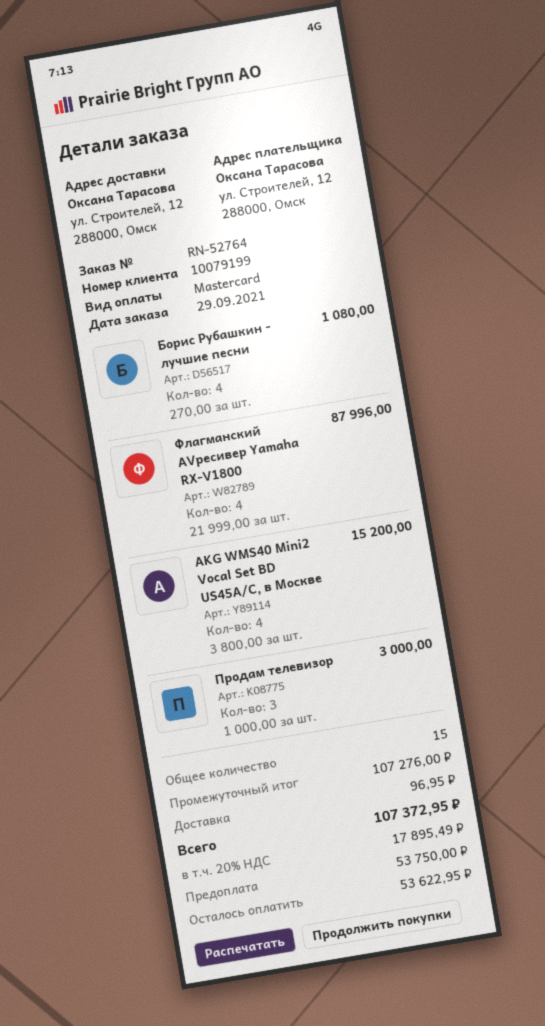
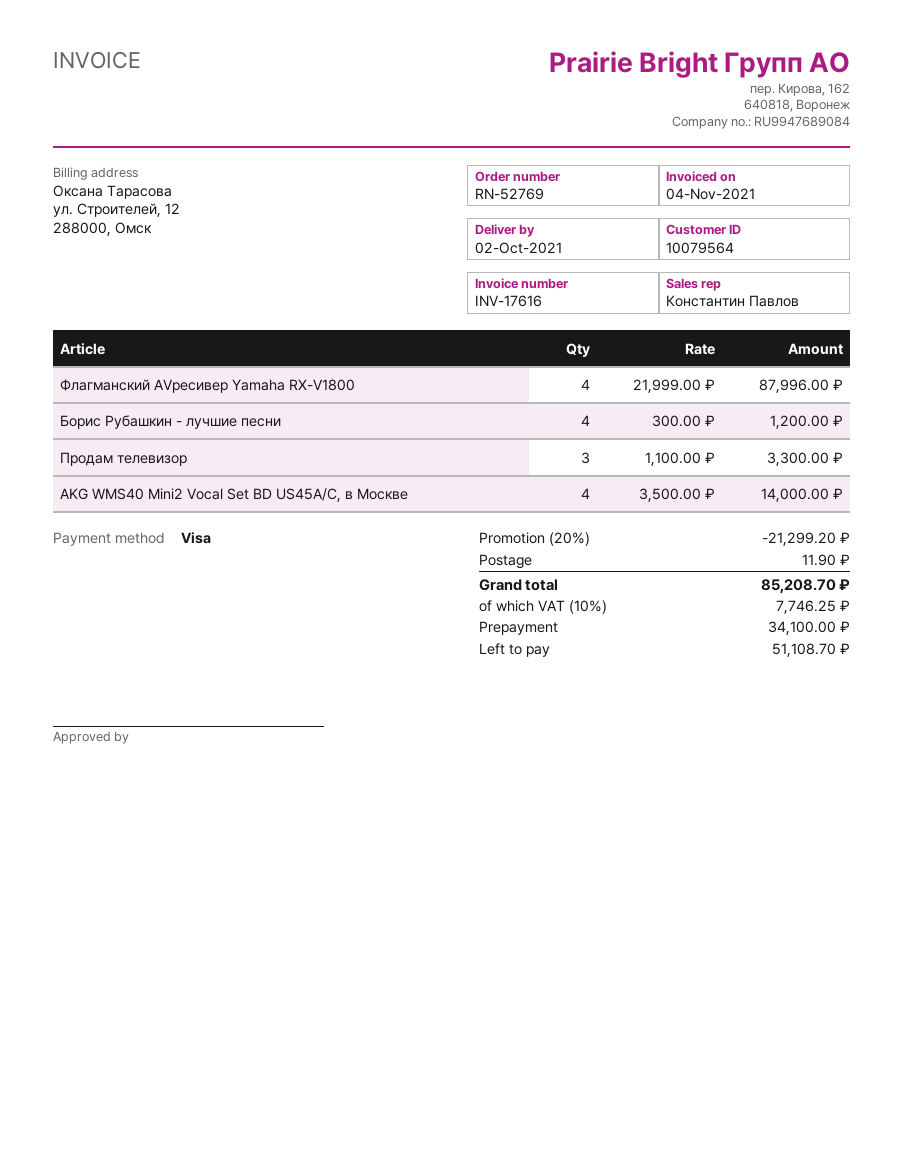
order number: RN-52764 -> RN-52769
customer number: 10079199 -> 10079564
payment method: Mastercard -> Visa
Борис Рубашкин - лучшие песни: 4 x 270.00 = 1080.00 -> 4 x 300.00 = 1200.00
AKG WMS40 Mini2 Vocal Set BD US45A/C, в Москве: 4 x 3800.00 = 15200.00 -> 4 x 3500.00 = 14000.00
Продам телевизор: 3 x 1000.00 = 3000.00 -> 3 x 1100.00 = 3300.00
discount: none -> 20% = 21299.20
shipping: 96.95 -> 11.90
tax: 20% = 17895.49 -> 10% = 7746.25
total: 107372.95 -> 85208.70
deposit: 53750.00 -> 34100.00
balance: 53622.95 -> 51108.70

